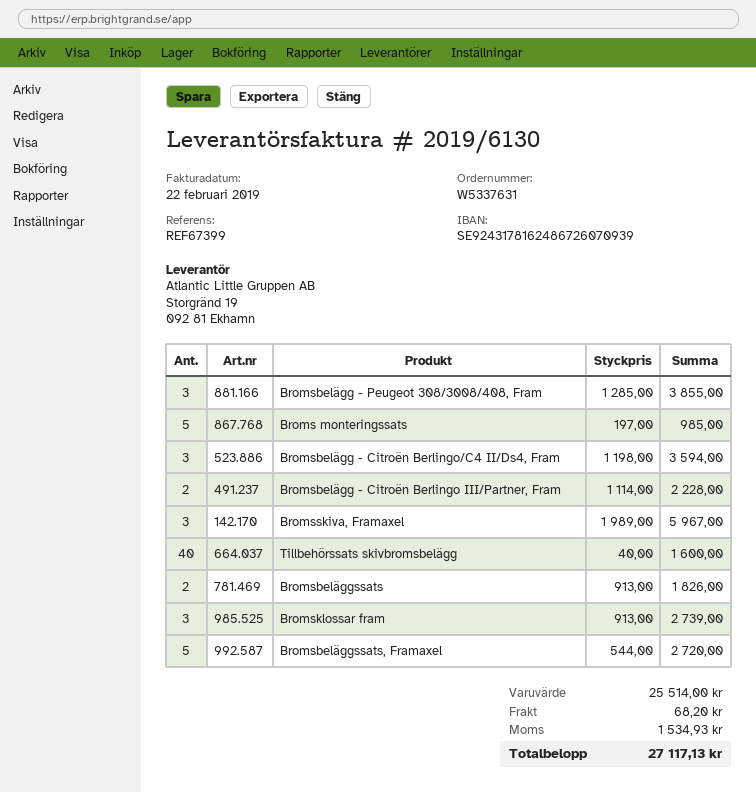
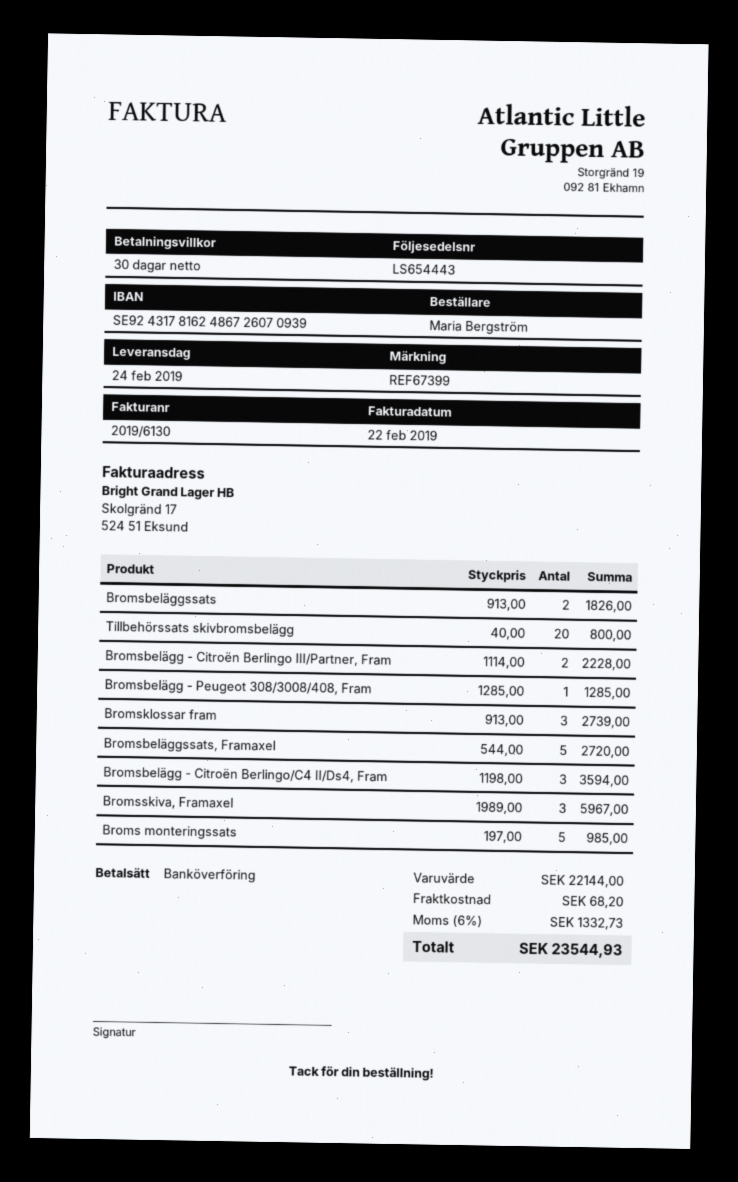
Bromsbelägg - Peugeot 308/3008/408, Fram: 3 x 1285.00 = 3855.00 -> 1 x 1285.00 = 1285.00
Tillbehörssats skivbromsbelägg: 40 x 40.00 = 1600.00 -> 20 x 40.00 = 800.00
subtotal: 25514.00 -> 22144.00
tax: 1534.93 -> 1332.73
total: 27117.13 -> 23544.93

